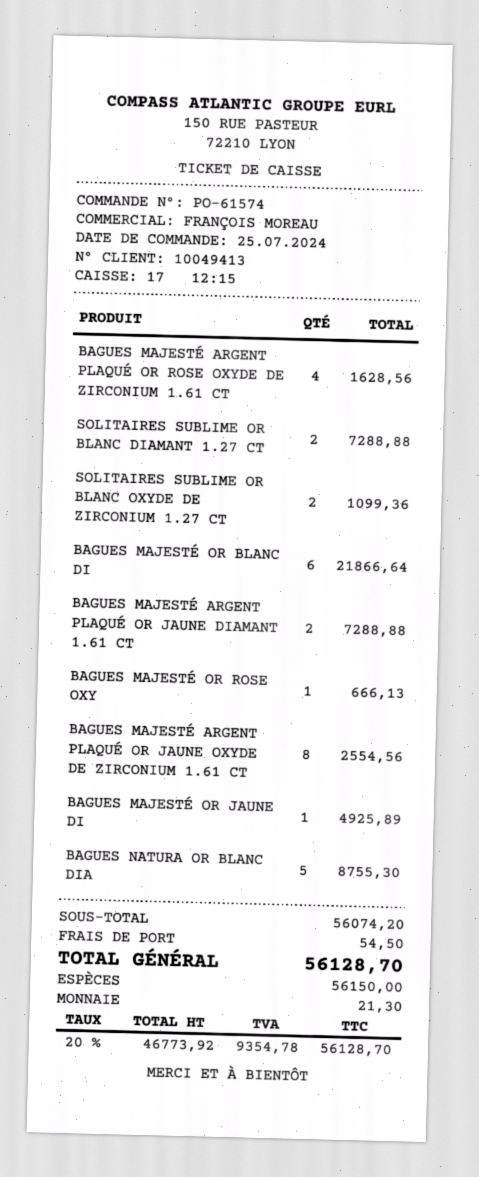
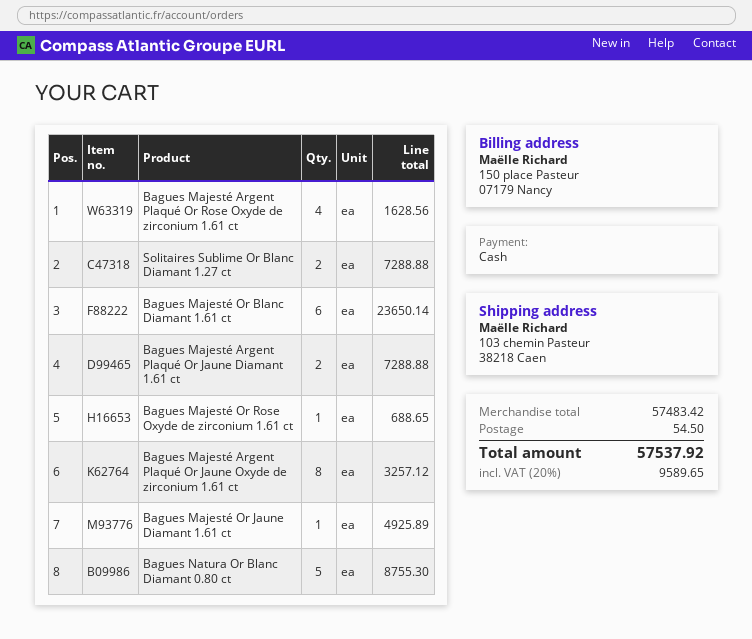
SOLITAIRES SUBLIME OR BLANC OXYDE DE ZIRCONIUM 1.27 CT: 2 for 1099.36 -> none
BAGUES MAJESTÉ OR BLANC DI: 6 for 21866.64 -> 6 for 23650.14
BAGUES MAJESTÉ OR ROSE OXY: 1 for 666.13 -> 1 for 688.65
BAGUES MAJESTÉ ARGENT PLAQUÉ OR JAUNE OXYDE DE ZIRCONIUM 1.61 CT: 8 for 2554.56 -> 8 for 3257.12
subtotal: 56074.20 -> 57483.42
tax: 20% = 9354.78 -> 20% = 9589.65
total: 56128.70 -> 57537.92

